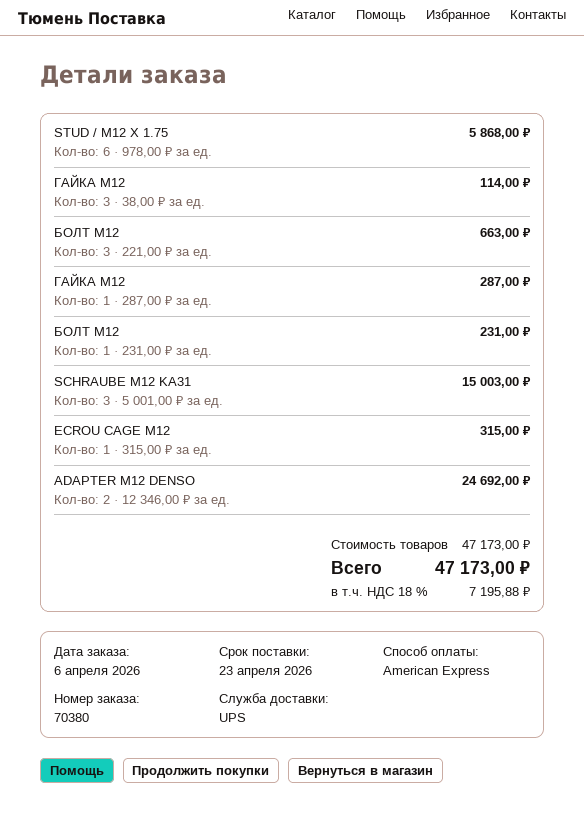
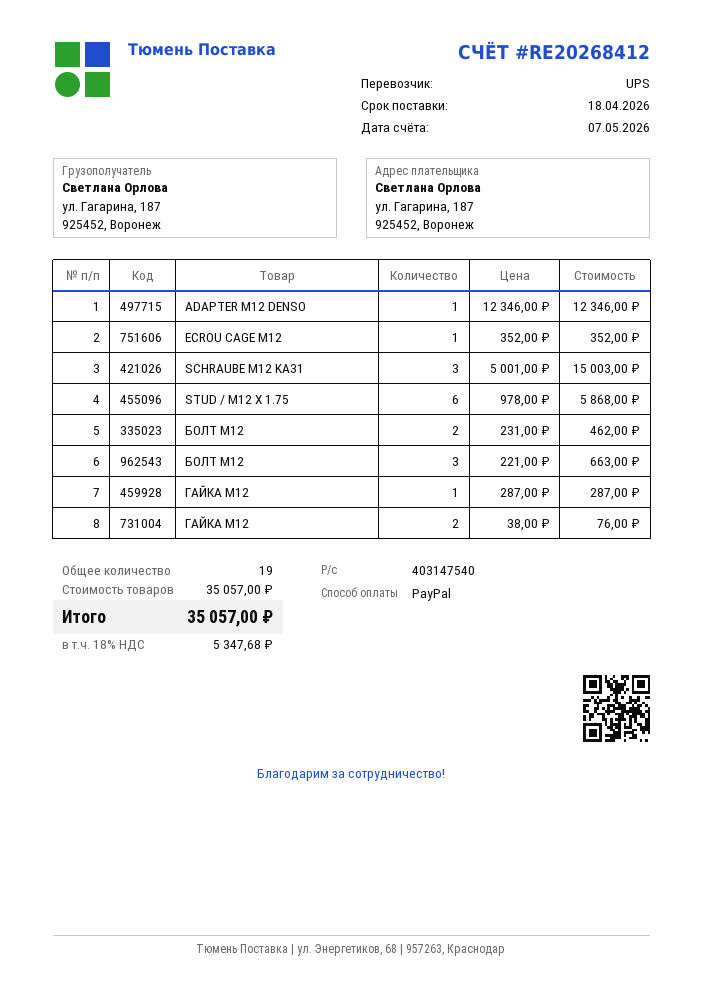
delivery date: 2026-04-23 -> 2026-04-18
payment method: American Express -> PayPal
ГАЙКА М12: 3 x 38.00 = 114.00 -> 2 x 38.00 = 76.00
БОЛТ M12: 1 x 231.00 = 231.00 -> 2 x 231.00 = 462.00
ECROU CAGE M12: 1 x 315.00 = 315.00 -> 1 x 352.00 = 352.00
ADAPTER M12 DENSO: 2 x 12346.00 = 24692.00 -> 1 x 12346.00 = 12346.00
subtotal: 47173.00 -> 35057.00
tax: 18% = 7195.88 -> 18% = 5347.68
total: 47173.00 -> 35057.00

